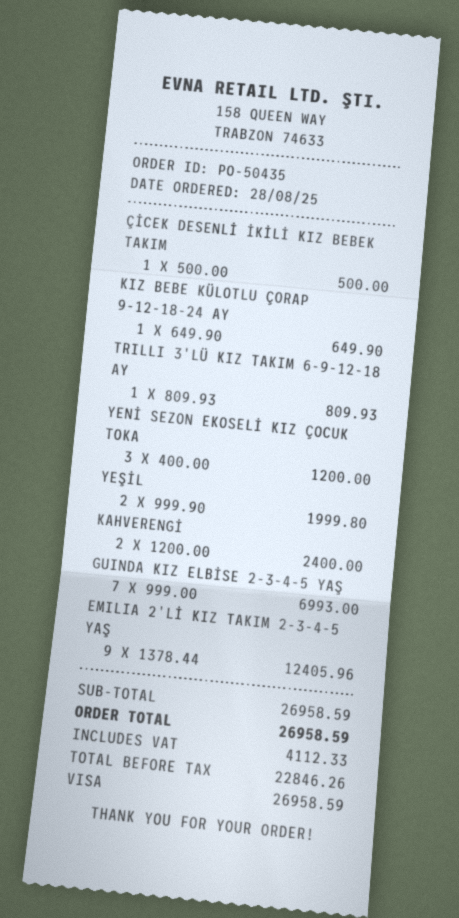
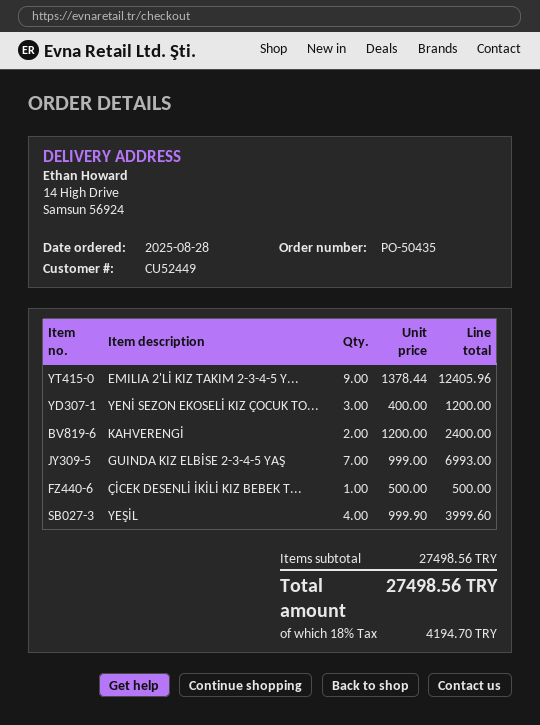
KIZ BEBE KÜLOTLU ÇORAP 9-12-18-24 AY: 1 x 649.90 = 649.90 -> none
TRILLI 3'LÜ KIZ TAKIM 6-9-12-18 AY: 1 x 809.93 = 809.93 -> none
YEŞİL: 2 x 999.90 = 1999.80 -> 4 x 999.90 = 3999.60
subtotal: 26958.59 -> 27498.56
tax: 4112.33 -> 4194.70
total: 26958.59 -> 27498.56

